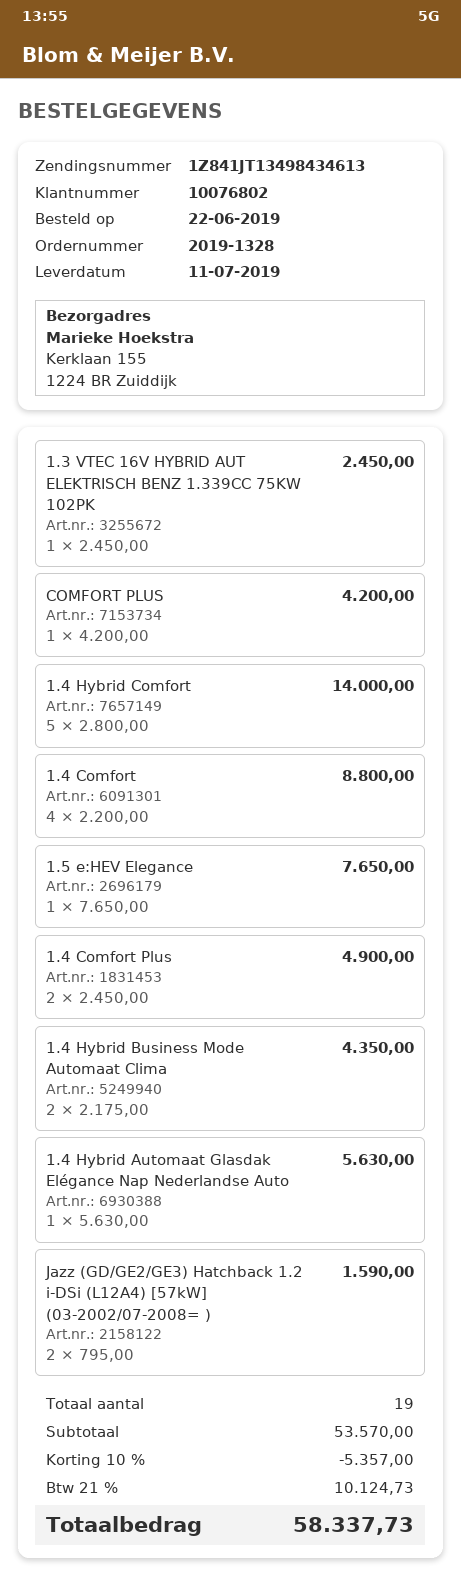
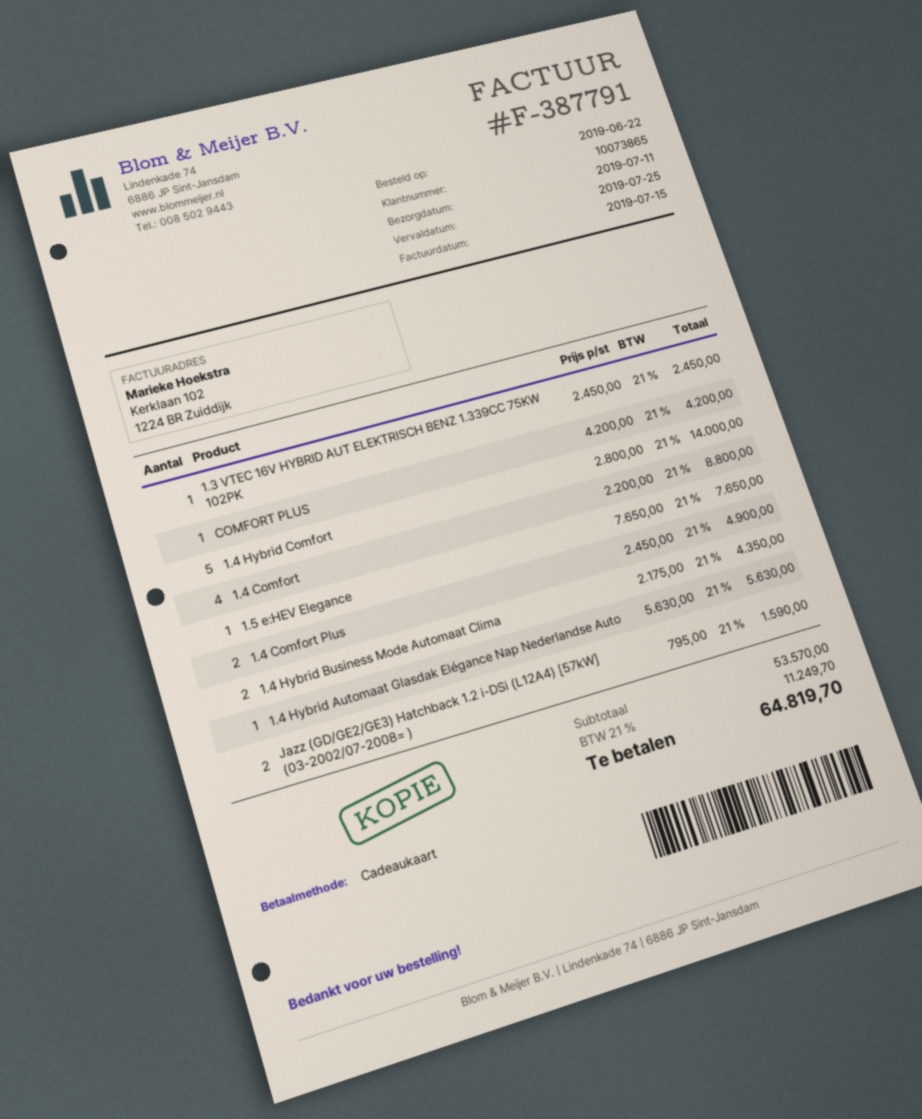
customer number: 10076802 -> 10073865
discount: 10% = 5357.00 -> none
tax: 21% = 10124.73 -> 21% = 11249.70
total: 58337.73 -> 64819.70

